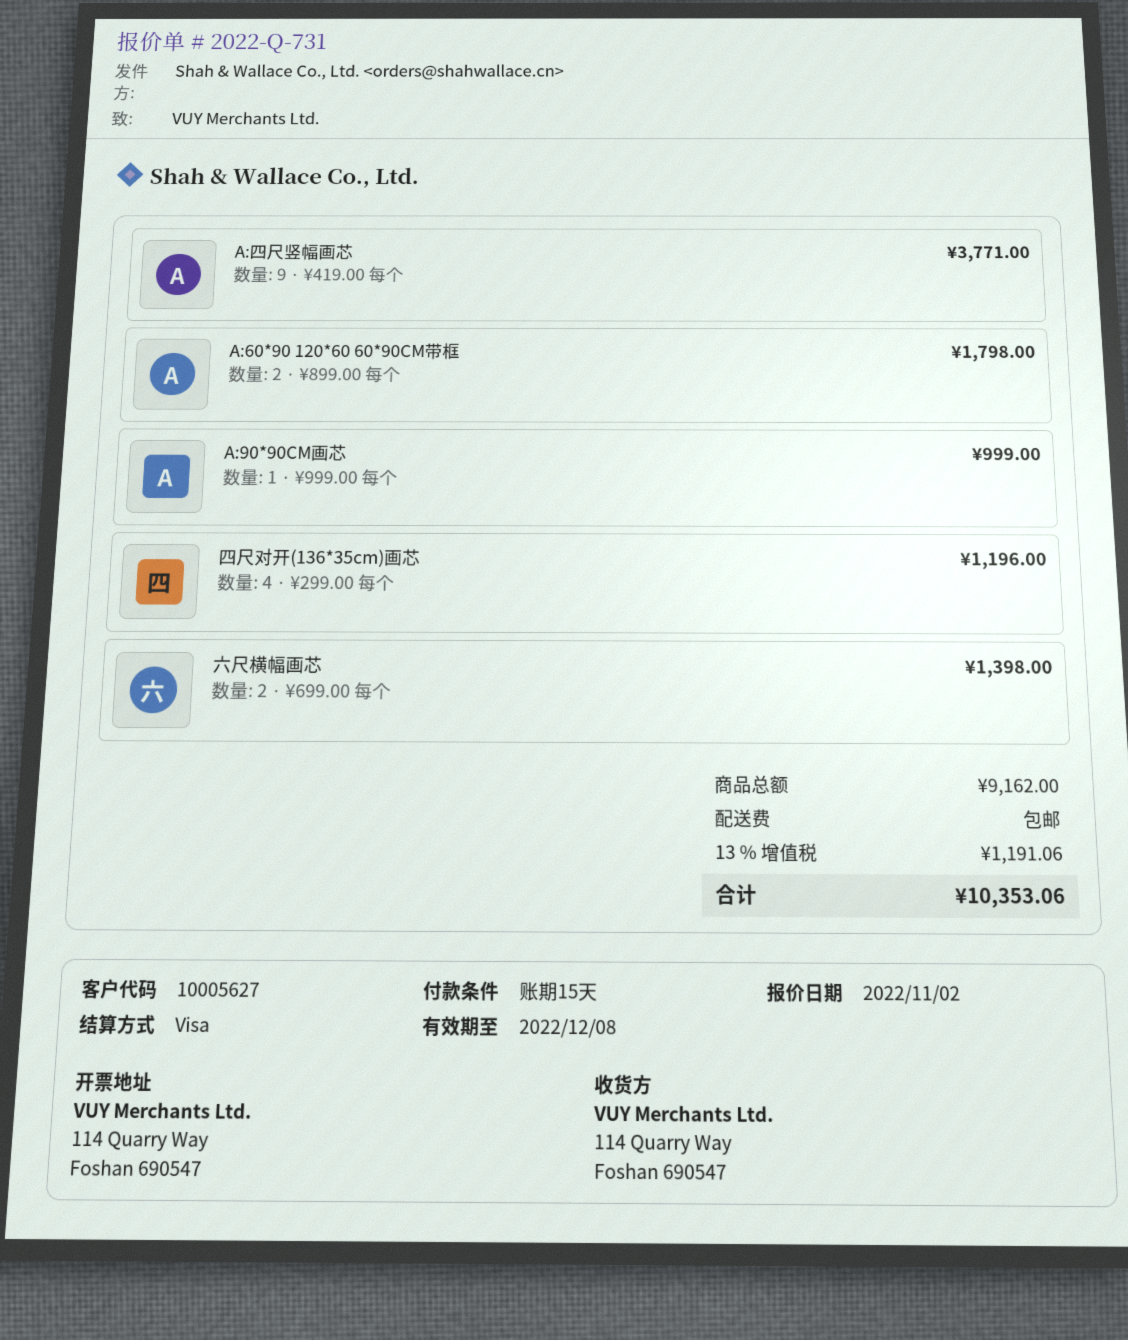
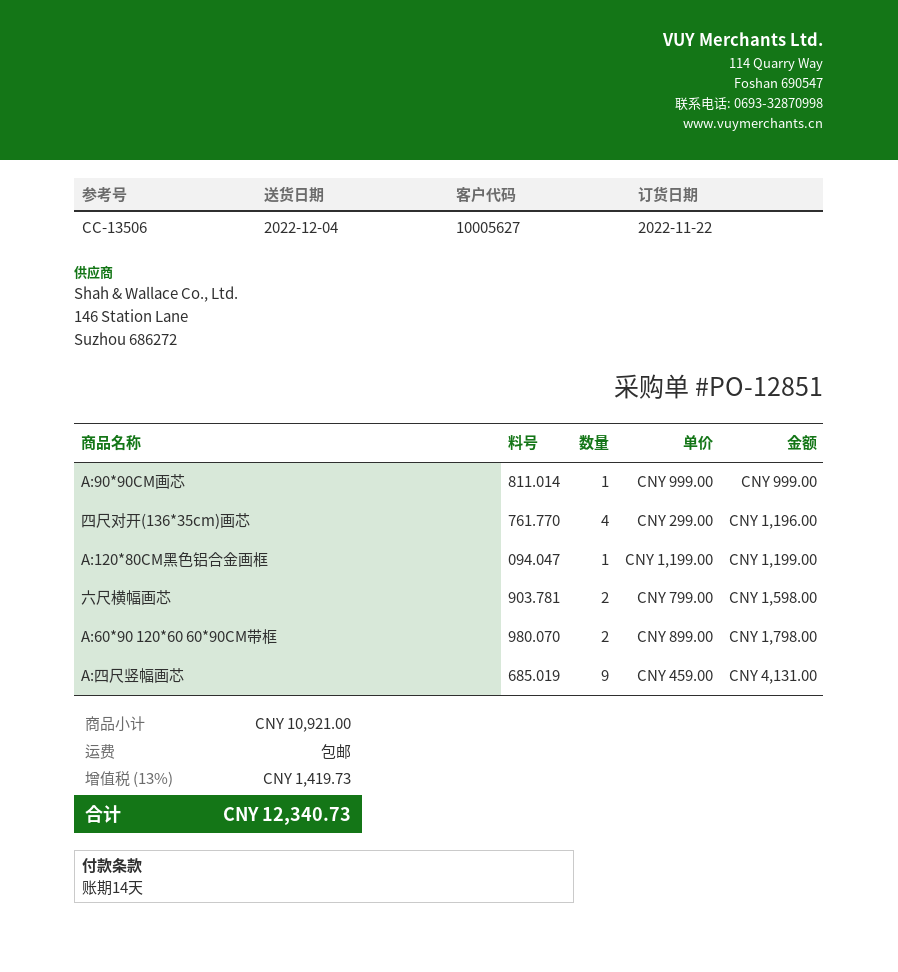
payment terms: 15 days -> 14 days
A:四尺竖幅画芯: 9 x 419.00 = 3771.00 -> 9 x 459.00 = 4131.00
六尺横幅画芯: 2 x 699.00 = 1398.00 -> 2 x 799.00 = 1598.00
A:120*80CM黑色铝合金画框: none -> 1 x 1199.00 = 1199.00
subtotal: 9162.00 -> 10921.00
tax: 13% = 1191.06 -> 13% = 1419.73
total: 10353.06 -> 12340.73

